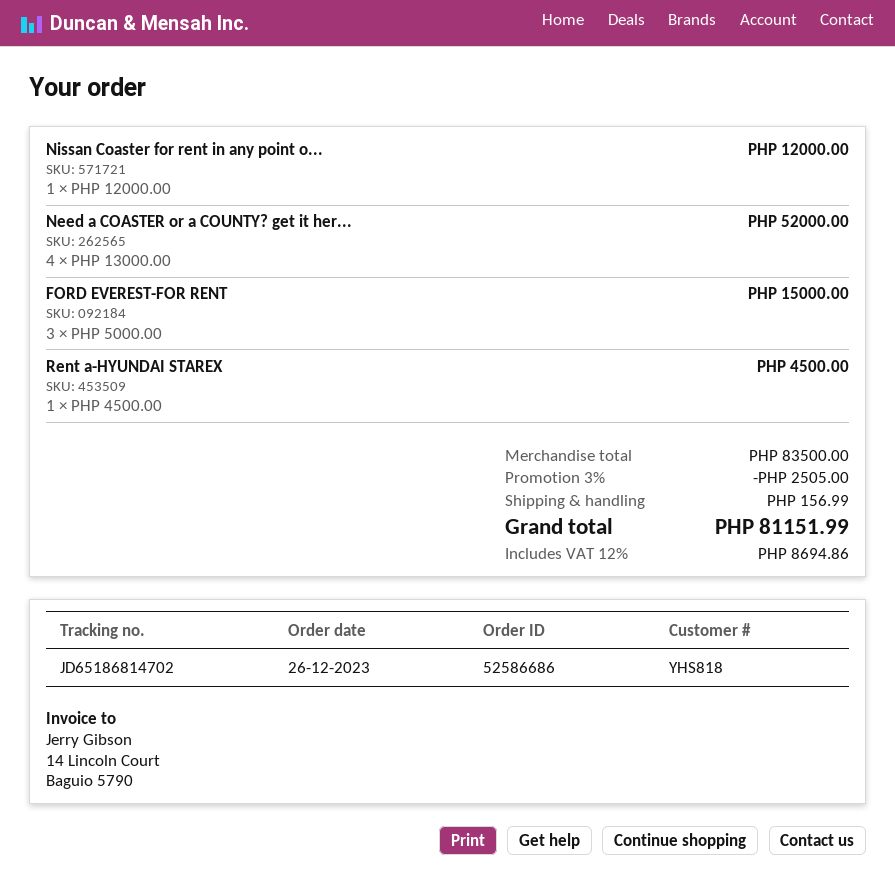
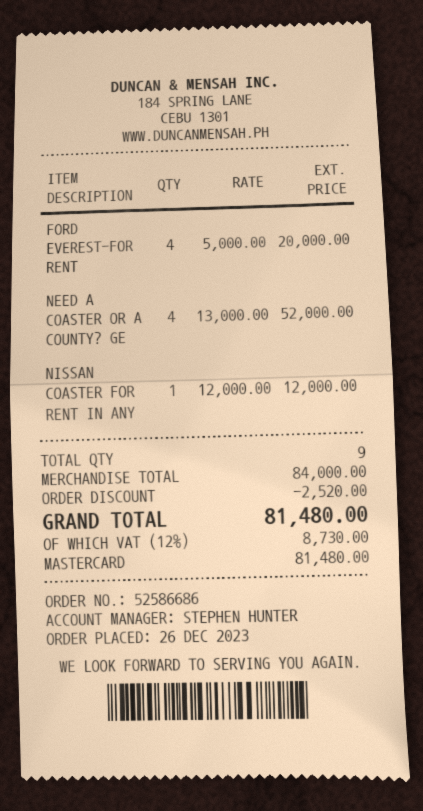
FORD EVEREST-FOR RENT: 3 x 5000.00 = 15000.00 -> 4 x 5000.00 = 20000.00
Rent a-HYUNDAI STAREX: 1 x 4500.00 = 4500.00 -> none
subtotal: 83500.00 -> 84000.00
discount: 2505.00 -> 2520.00
shipping: 156.99 -> none
tax: 12% = 8694.86 -> 12% = 8730.00
total: 81151.99 -> 81480.00

